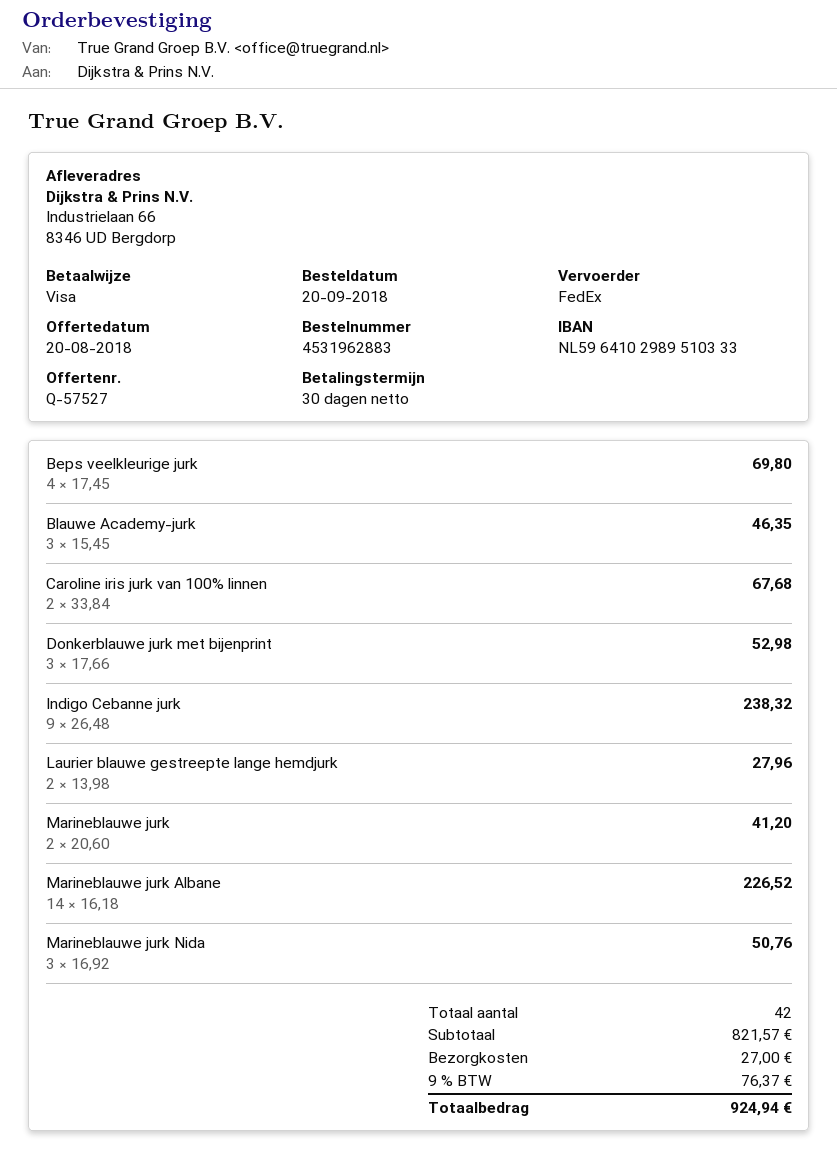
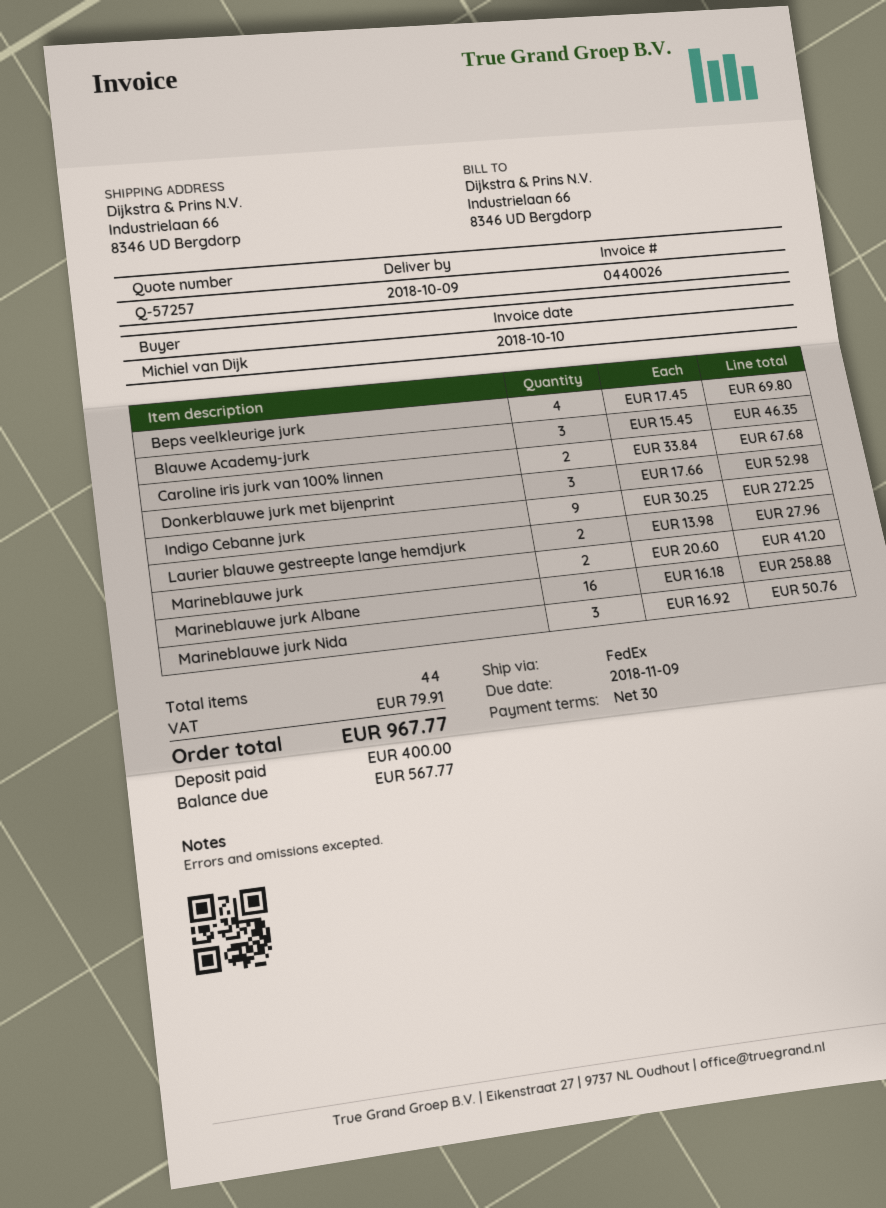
quote number: Q-57527 -> Q-57257
Indigo Cebanne jurk: 9 x 26.48 = 238.32 -> 9 x 30.25 = 272.25
Marineblauwe jurk Albane: 14 x 16.18 = 226.52 -> 16 x 16.18 = 258.88
total quantity: 42 -> 44
shipping: 27.00 -> none
tax: 76.37 -> 79.91
total: 924.94 -> 967.77

